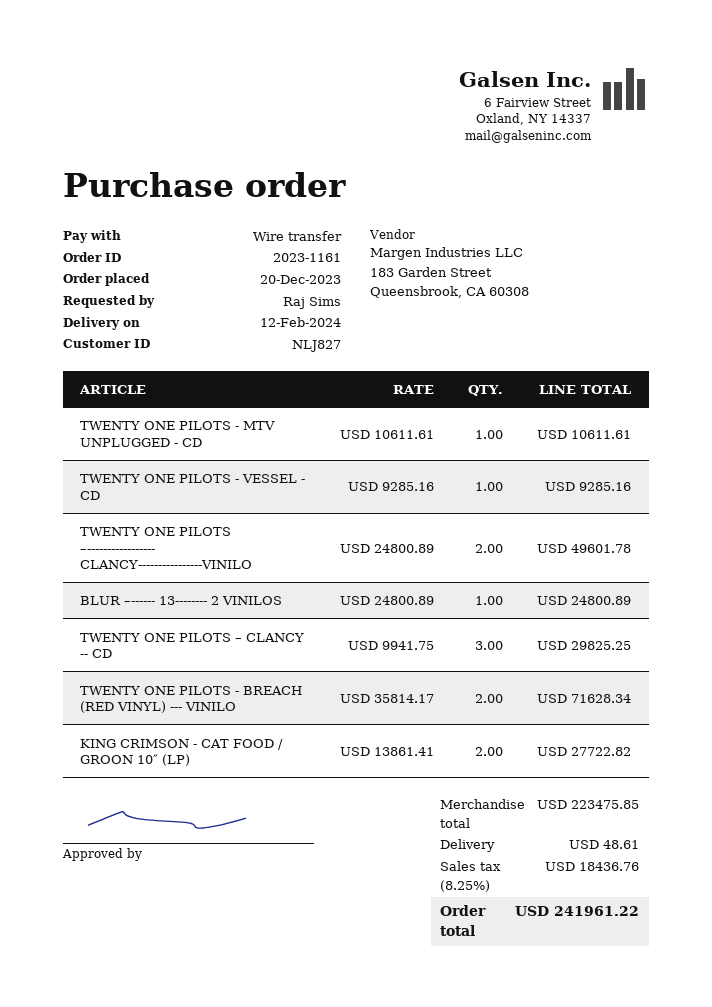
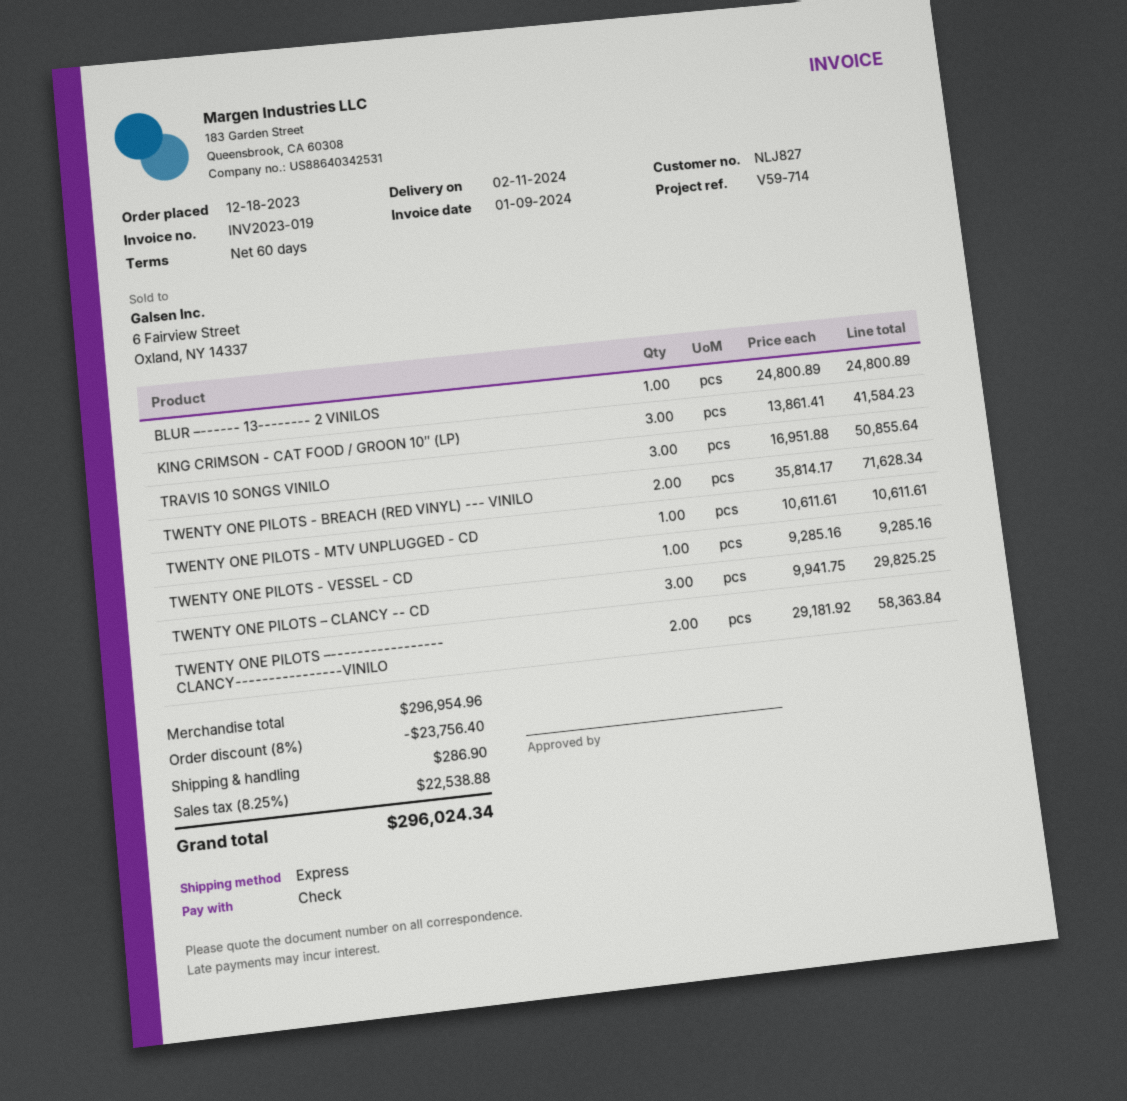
order date: 2023-12-20 -> 2023-12-18
delivery date: 2024-02-12 -> 2024-02-11
payment method: bank transfer -> cheque
TWENTY ONE PILOTS –----------------- CLANCY----------------VINILO: 2 x 24800.89 = 49601.78 -> 2 x 29181.92 = 58363.84
KING CRIMSON - CAT FOOD / GROON 10″ (LP): 2 x 13861.41 = 27722.82 -> 3 x 13861.41 = 41584.23
TRAVIS 10 SONGS VINILO: none -> 3 x 16951.88 = 50855.64
subtotal: 223475.85 -> 296954.96
discount: none -> 8% = 23756.40
shipping: 48.61 -> 286.90
tax: 8.25% = 18436.76 -> 8.25% = 22538.88
total: 241961.22 -> 296024.34

